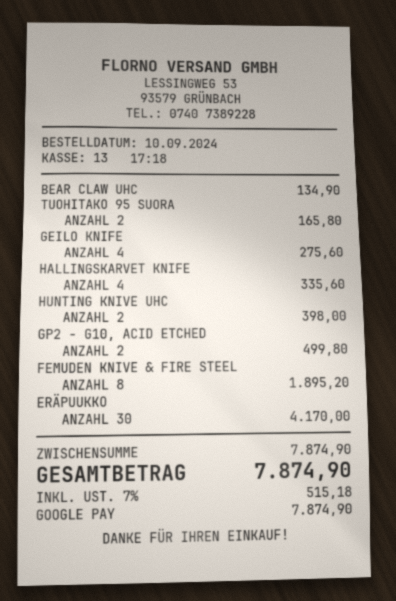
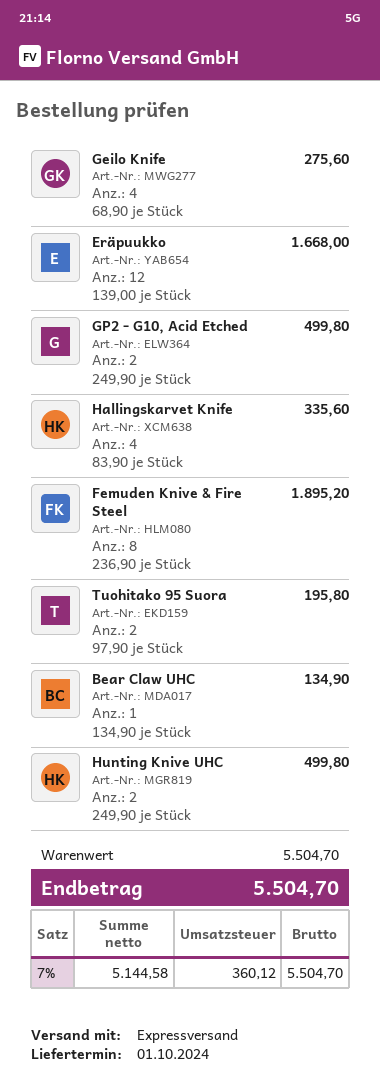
TUOHITAKO 95 SUORA: 2 for 165.80 -> 2 for 195.80
HUNTING KNIVE UHC: 2 for 398.00 -> 2 for 499.80
ERÄPUUKKO: 30 for 4170.00 -> 12 for 1668.00
subtotal: 7874.90 -> 5504.70
tax: 7% = 515.18 -> 7% = 360.12
total: 7874.90 -> 5504.70

